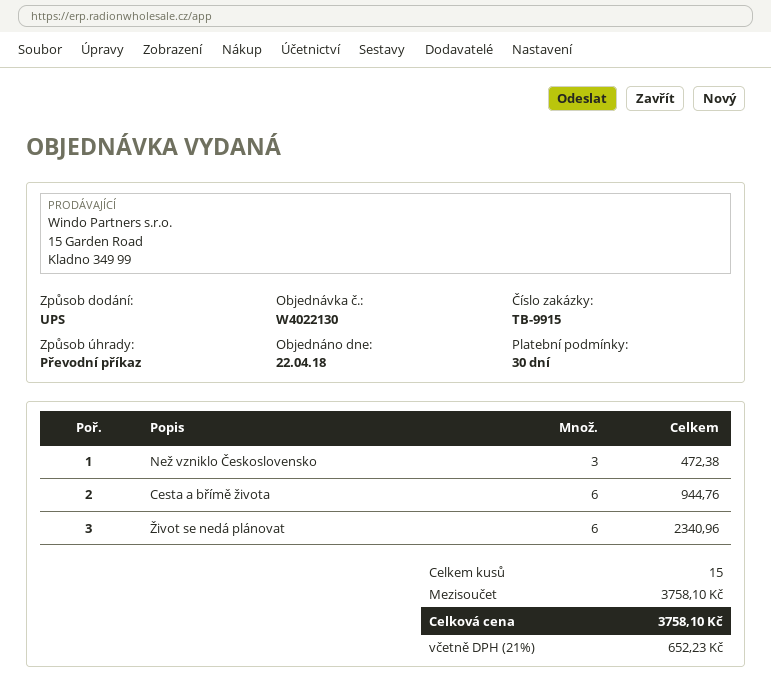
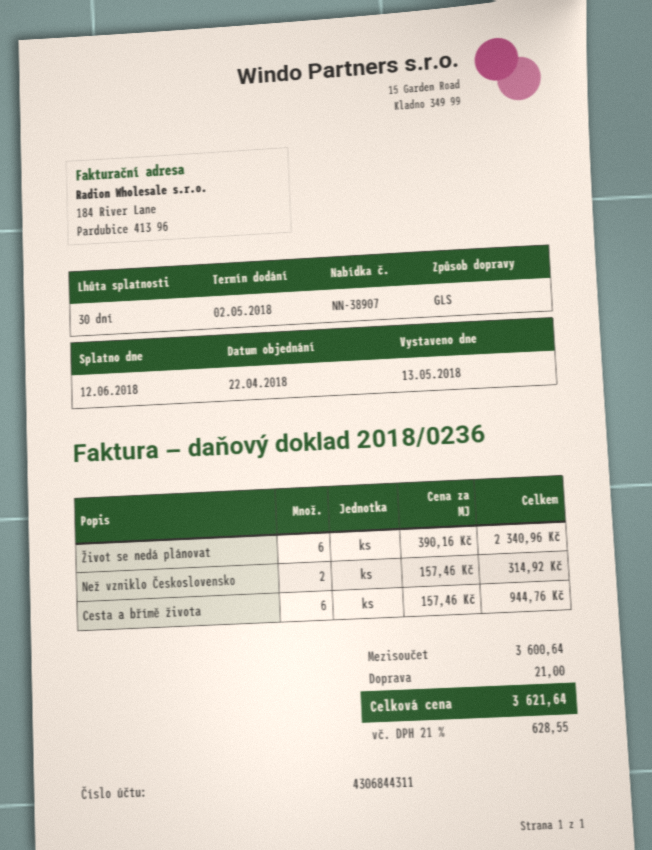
shipping method: UPS -> GLS
Než vzniklo Československo: 3 for 472.38 -> 2 for 314.92
subtotal: 3758.10 -> 3600.64
shipping: none -> 21.00
tax: 21% = 652.23 -> 21% = 628.55
total: 3758.10 -> 3621.64

